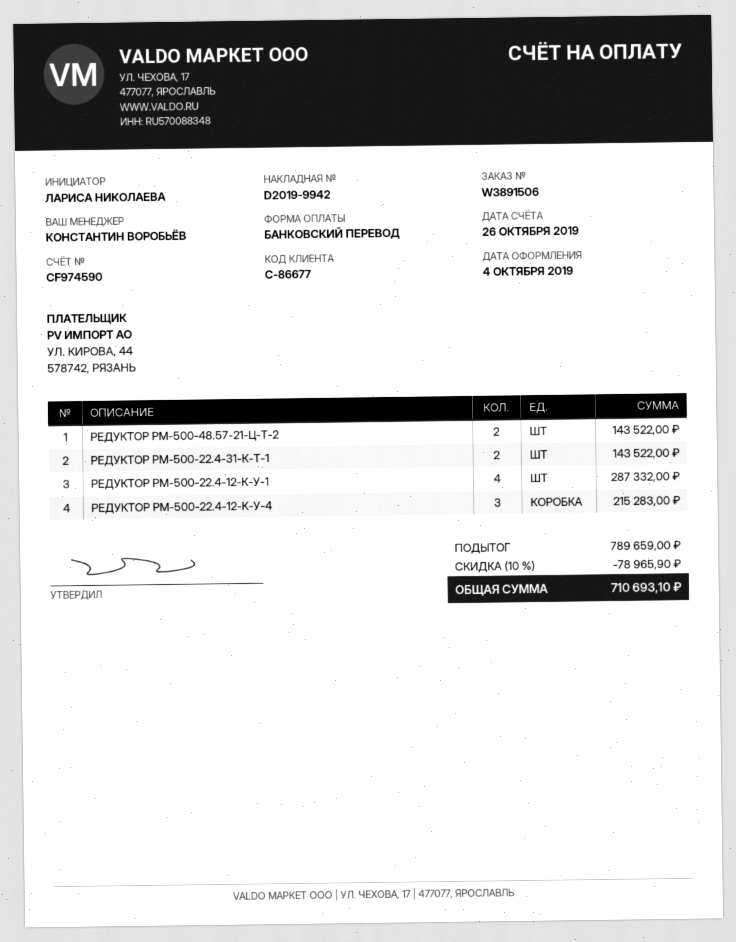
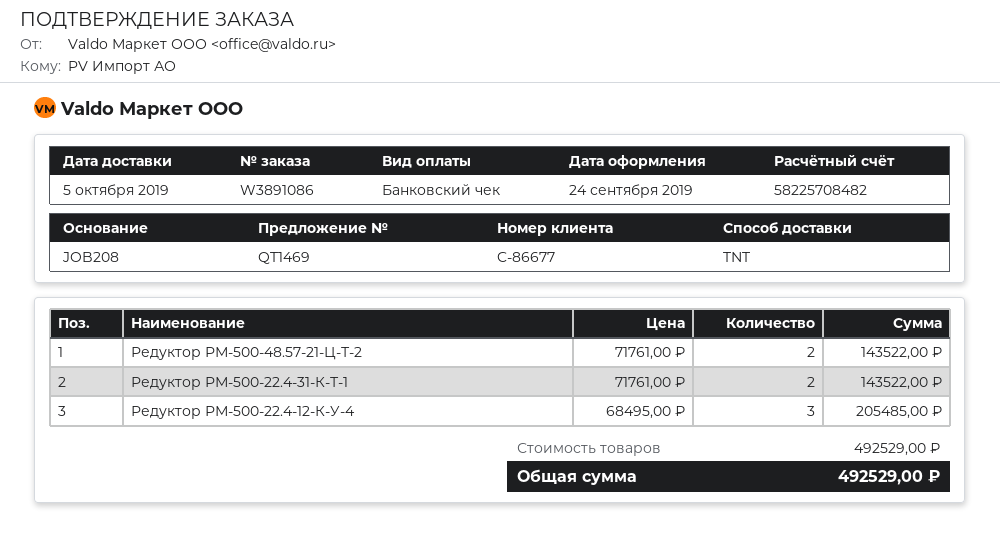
order number: W3891506 -> W3891086
order date: 2019-10-04 -> 2019-09-24
payment method: bank transfer -> cheque
РЕДУКТОР РМ-500-22.4-12-К-У-1: 4 for 287332.00 -> none
РЕДУКТОР РМ-500-22.4-12-К-У-4: 3 for 215283.00 -> 3 for 205485.00
subtotal: 789659.00 -> 492529.00
discount: 10% = 78965.90 -> none
total: 710693.10 -> 492529.00

